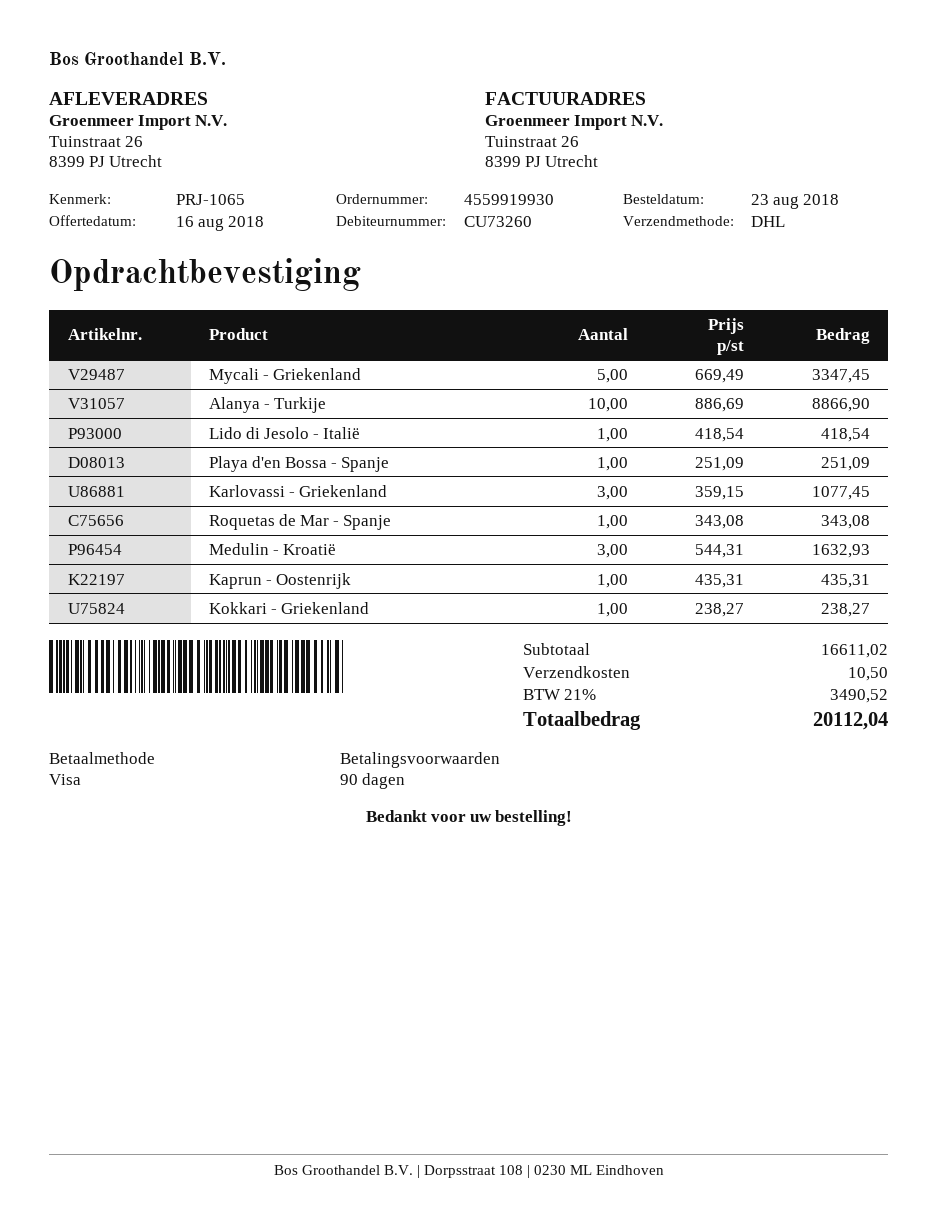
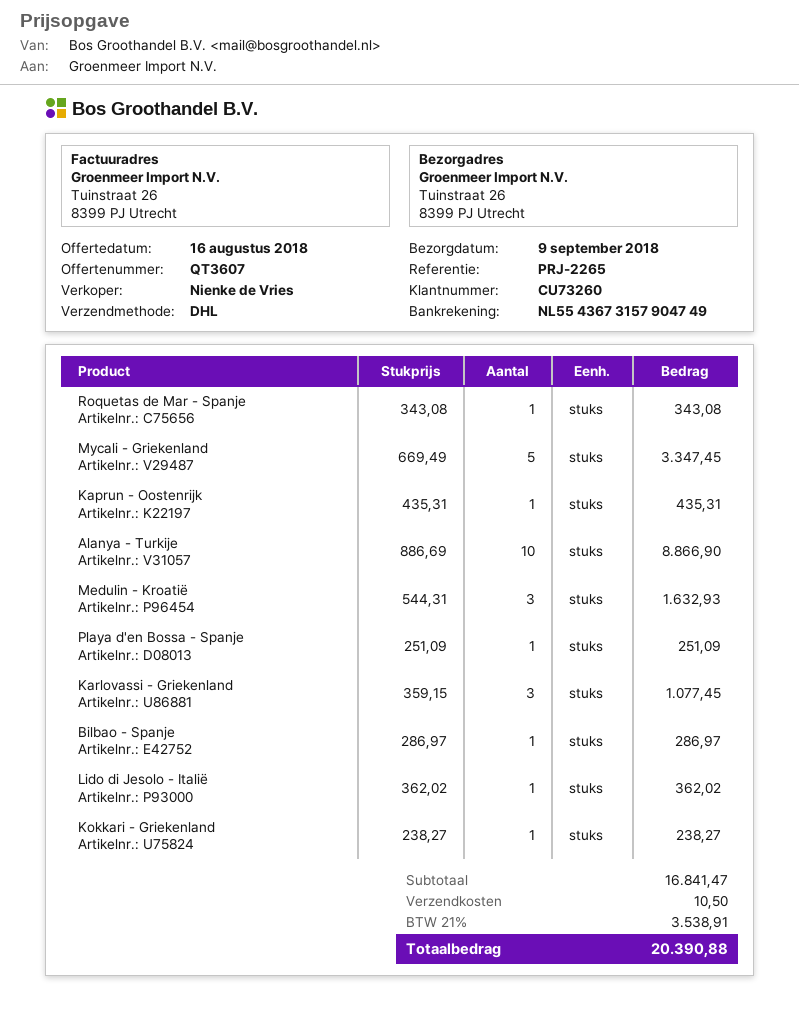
reference: PRJ-1065 -> PRJ-2265
Lido di Jesolo - Italië: 1 x 418.54 = 418.54 -> 1 x 362.02 = 362.02
Bilbao - Spanje: none -> 1 x 286.97 = 286.97
subtotal: 16611.02 -> 16841.47
tax: 21% = 3490.52 -> 21% = 3538.91
total: 20112.04 -> 20390.88

